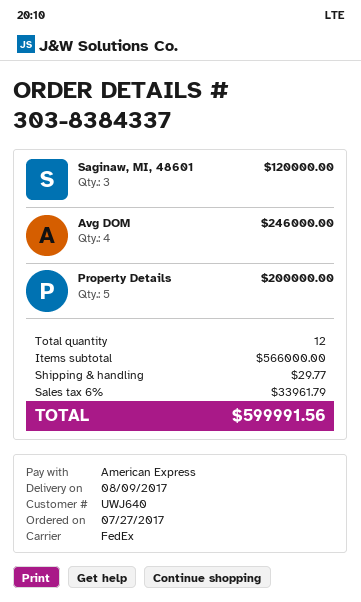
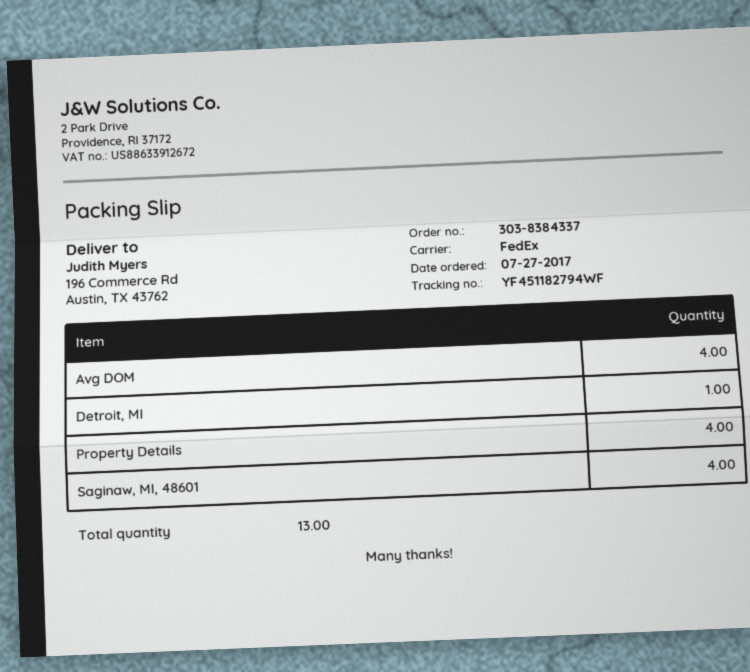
Saginaw, MI, 48601: 3 -> 4
Property Details: 5 -> 4
Detroit, MI: none -> 1
total quantity: 12 -> 13

